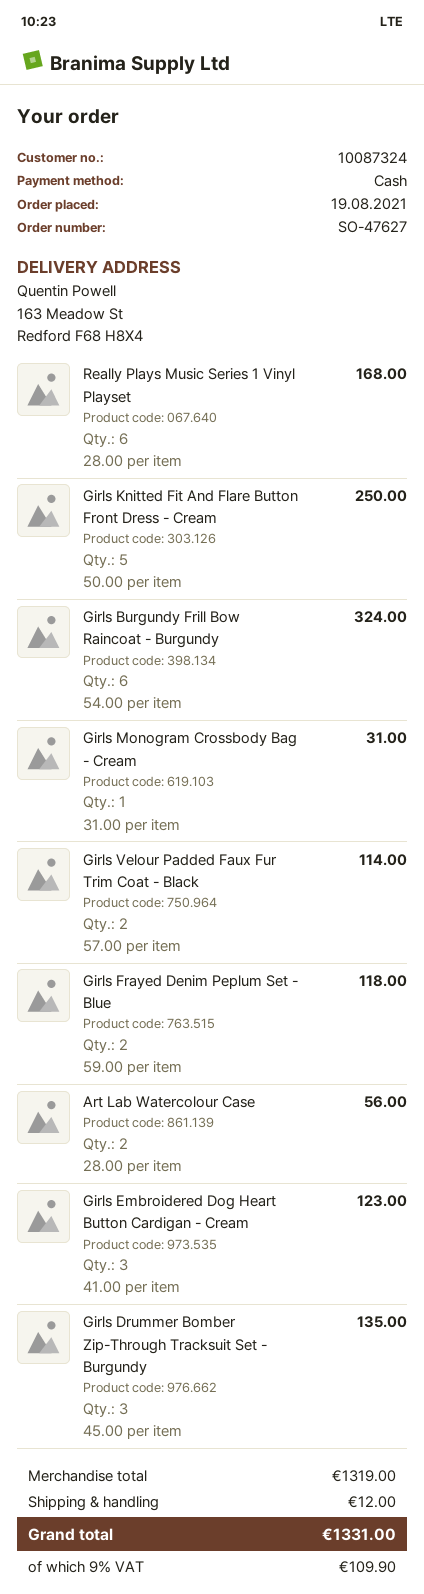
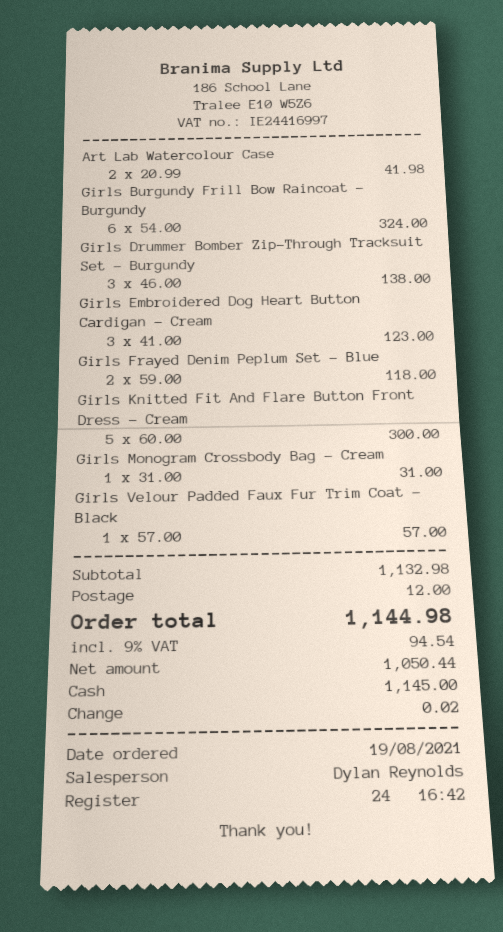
Really Plays Music Series 1 Vinyl Playset: 6 x 28.00 = 168.00 -> none
Girls Knitted Fit And Flare Button Front Dress - Cream: 5 x 50.00 = 250.00 -> 5 x 60.00 = 300.00
Girls Velour Padded Faux Fur Trim Coat - Black: 2 x 57.00 = 114.00 -> 1 x 57.00 = 57.00
Art Lab Watercolour Case: 2 x 28.00 = 56.00 -> 2 x 20.99 = 41.98
Girls Drummer Bomber Zip-Through Tracksuit Set - Burgundy: 3 x 45.00 = 135.00 -> 3 x 46.00 = 138.00
subtotal: 1319.00 -> 1132.98
tax: 9% = 109.90 -> 9% = 94.54
total: 1331.00 -> 1144.98

